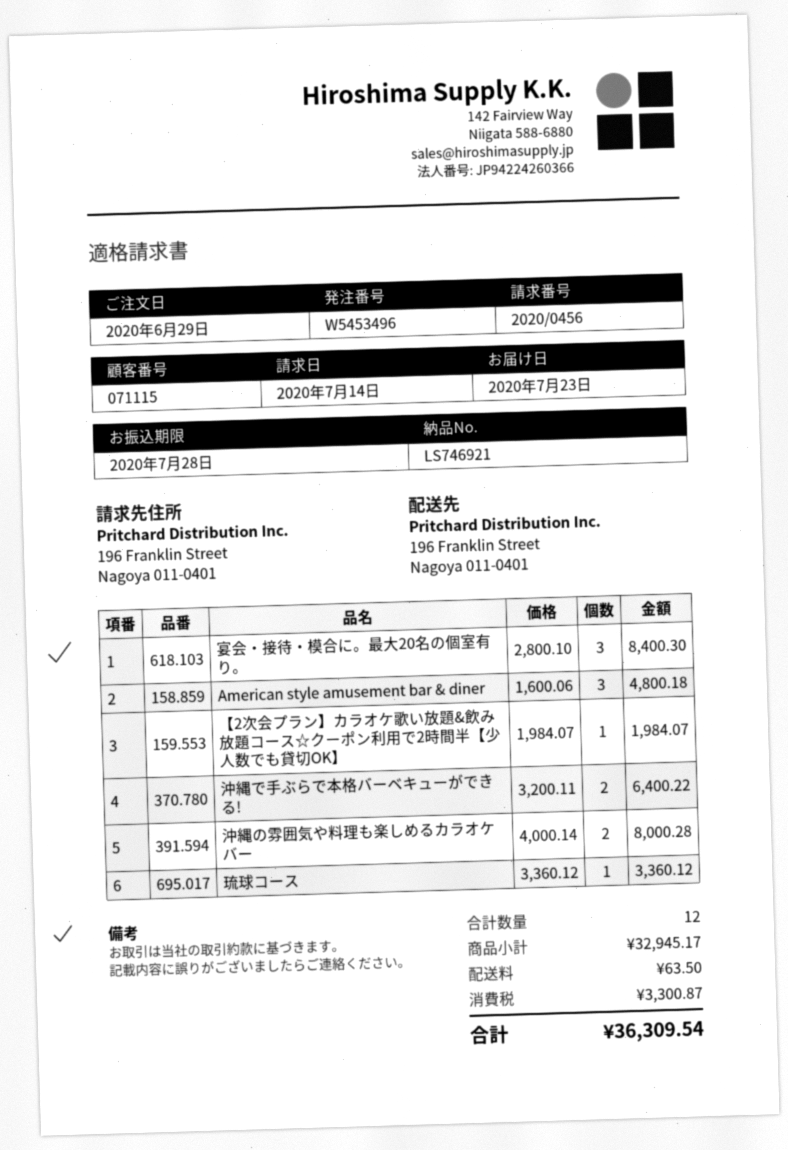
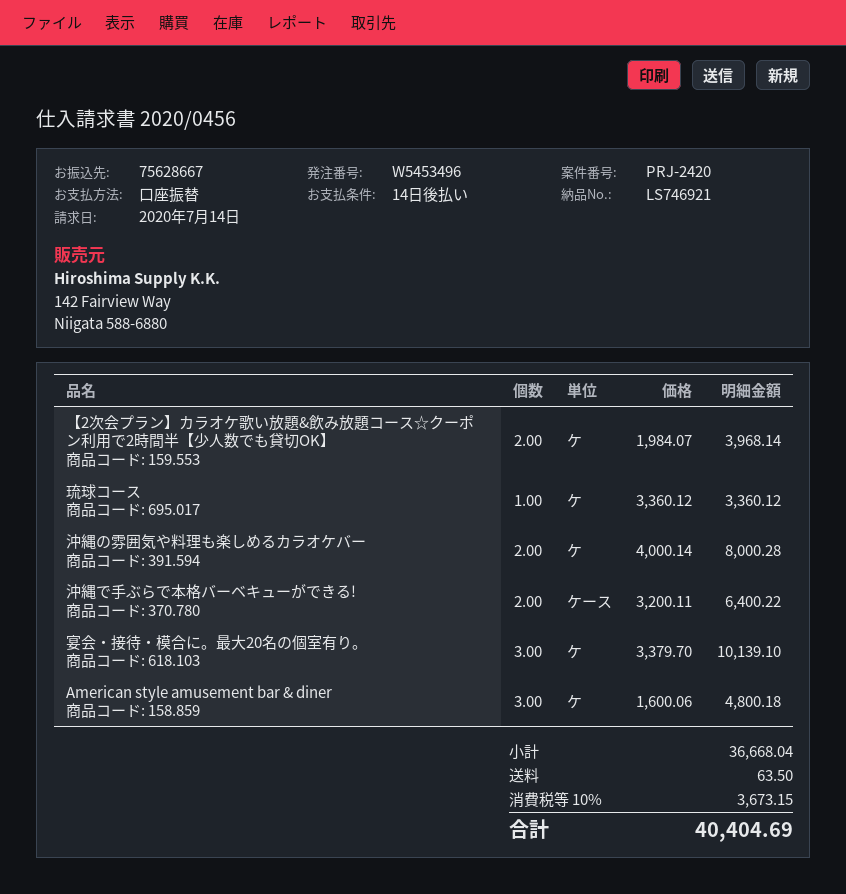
宴会・接待・模合に。最大20名の個室有り。: 3 x 2800.10 = 8400.30 -> 3 x 3379.70 = 10139.10
【2次会プラン】カラオケ歌い放題&飲み放題コース☆クーポン利用で2時間半【少人数でも貸切OK】: 1 x 1984.07 = 1984.07 -> 2 x 1984.07 = 3968.14
subtotal: 32945.17 -> 36668.04
tax: 3300.87 -> 3673.15
total: 36309.54 -> 40404.69

